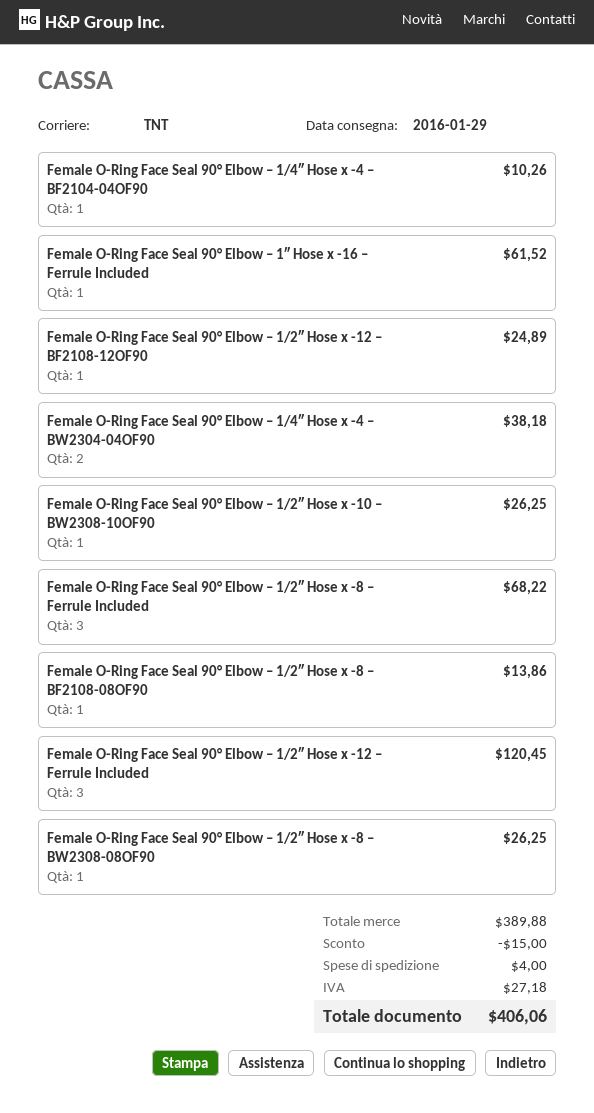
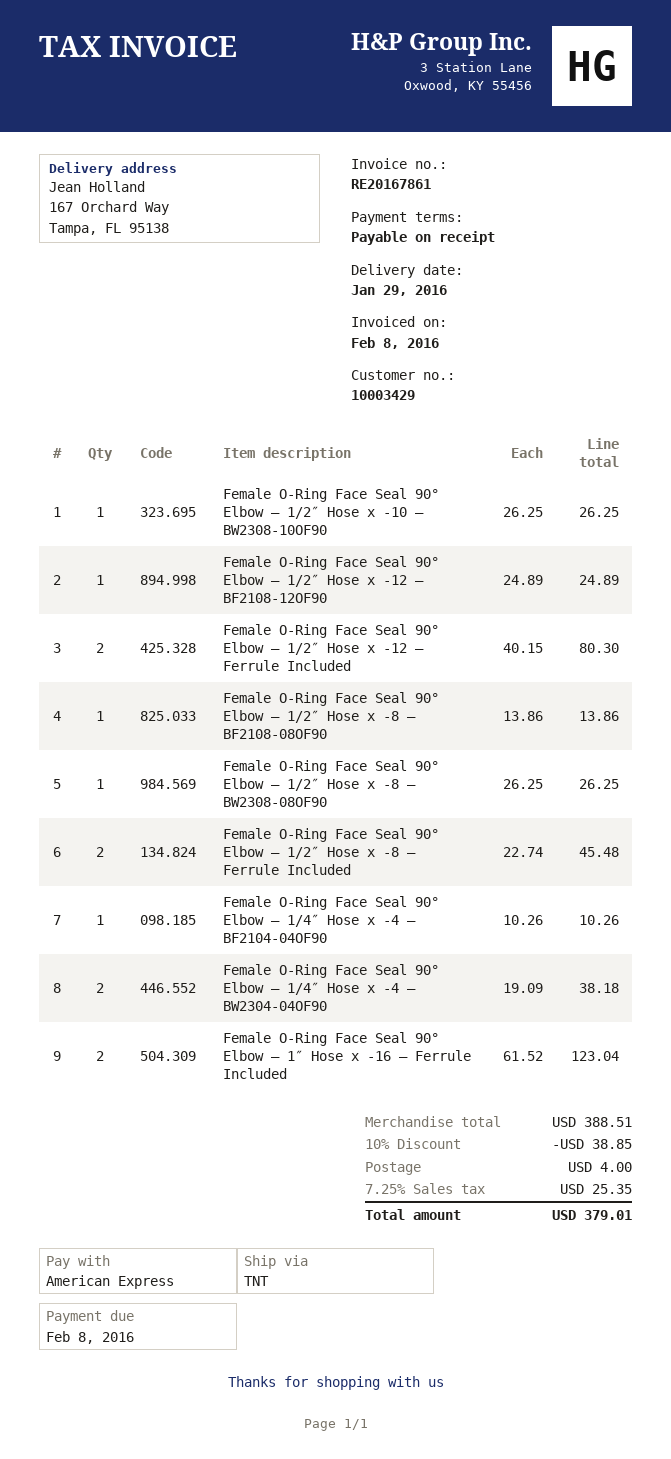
Female O-Ring Face Seal 90° Elbow – 1″ Hose x -16 – Ferrule Included: 1 for 61.52 -> 2 for 123.04
Female O-Ring Face Seal 90° Elbow – 1/2″ Hose x -8 – Ferrule Included: 3 for 68.22 -> 2 for 45.48
Female O-Ring Face Seal 90° Elbow – 1/2″ Hose x -12 – Ferrule Included: 3 for 120.45 -> 2 for 80.30
subtotal: 389.88 -> 388.51
discount: 15.00 -> 38.85
tax: 27.18 -> 25.35
total: 406.06 -> 379.01

